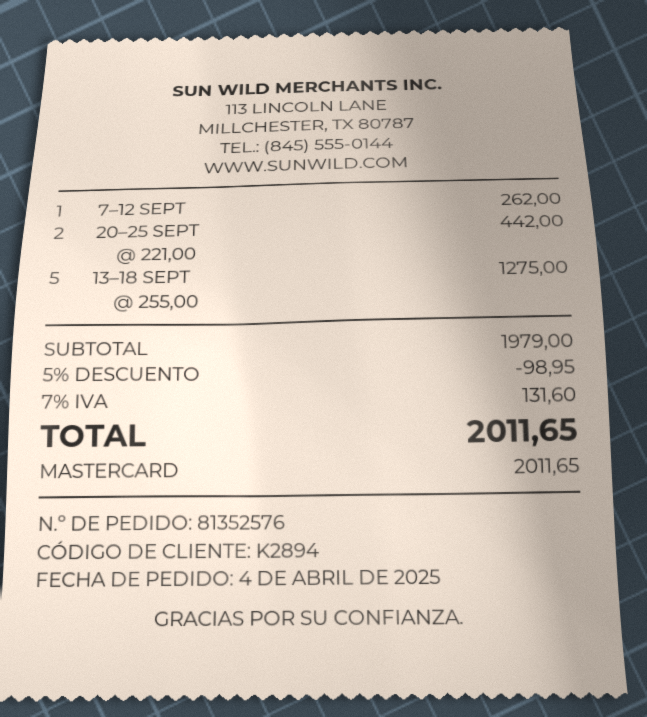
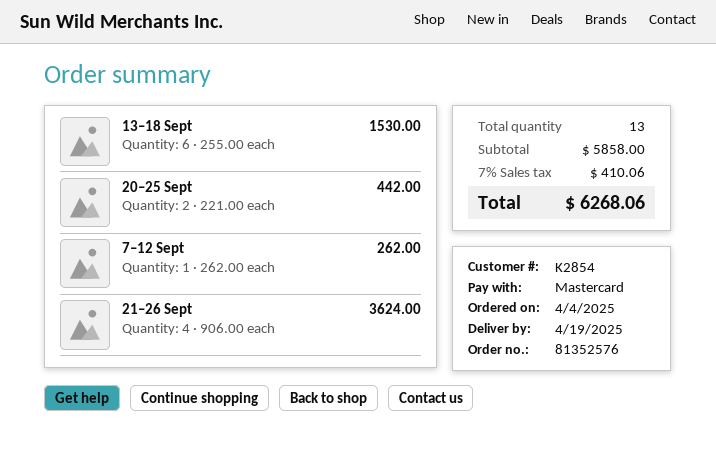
customer number: K2894 -> K2854
13–18 SEPT: 5 x 255.00 = 1275.00 -> 6 x 255.00 = 1530.00
21–26 Sept: none -> 4 x 906.00 = 3624.00
subtotal: 1979.00 -> 5858.00
discount: 5% = 98.95 -> none
tax: 7% = 131.60 -> 7% = 410.06
total: 2011.65 -> 6268.06

